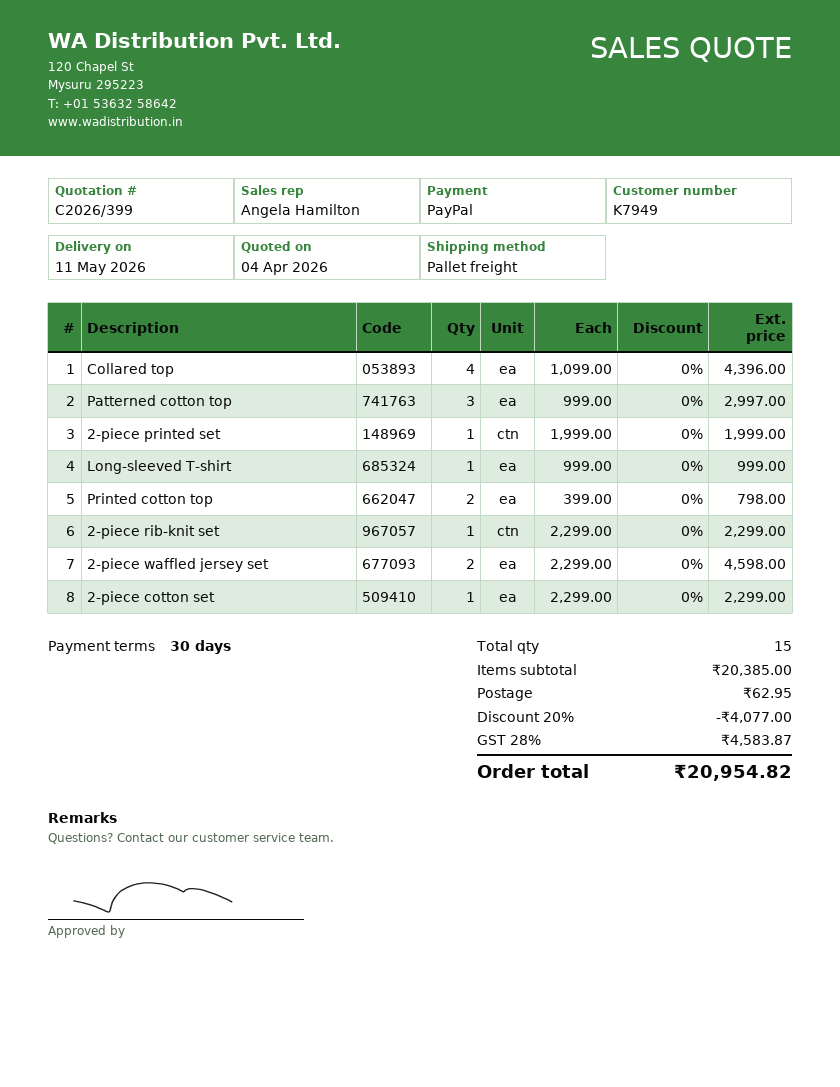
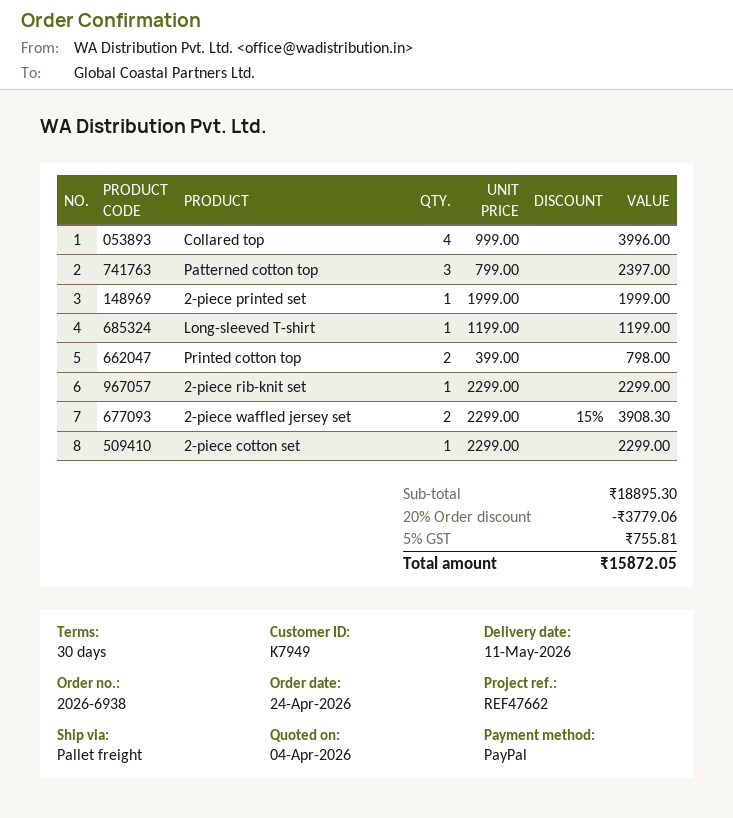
Collared top: 4 x 1099.00 = 4396.00 -> 4 x 999.00 = 3996.00
Patterned cotton top: 3 x 999.00 = 2997.00 -> 3 x 799.00 = 2397.00
Long-sleeved T-shirt: 1 x 999.00 = 999.00 -> 1 x 1199.00 = 1199.00
2-piece waffled jersey set: 2 x 2299.00 = 4598.00 -> 2 x 2299.00 - 15% = 3908.30
subtotal: 20385.00 -> 18895.30
discount: 20% = 4077.00 -> 20% = 3779.06
shipping: 62.95 -> none
tax: 28% = 4583.87 -> 5% = 755.81
total: 20954.82 -> 15872.05

